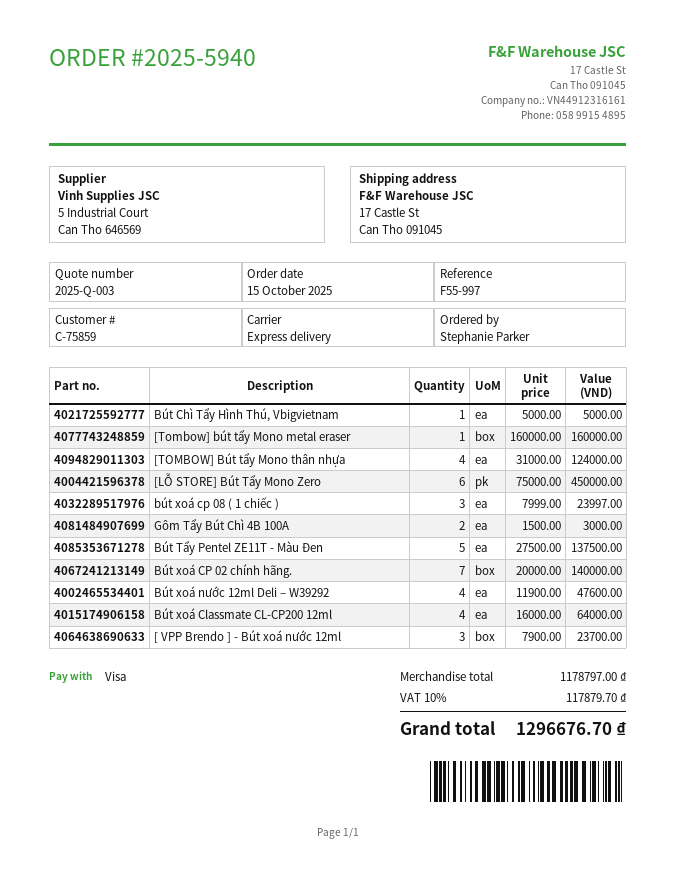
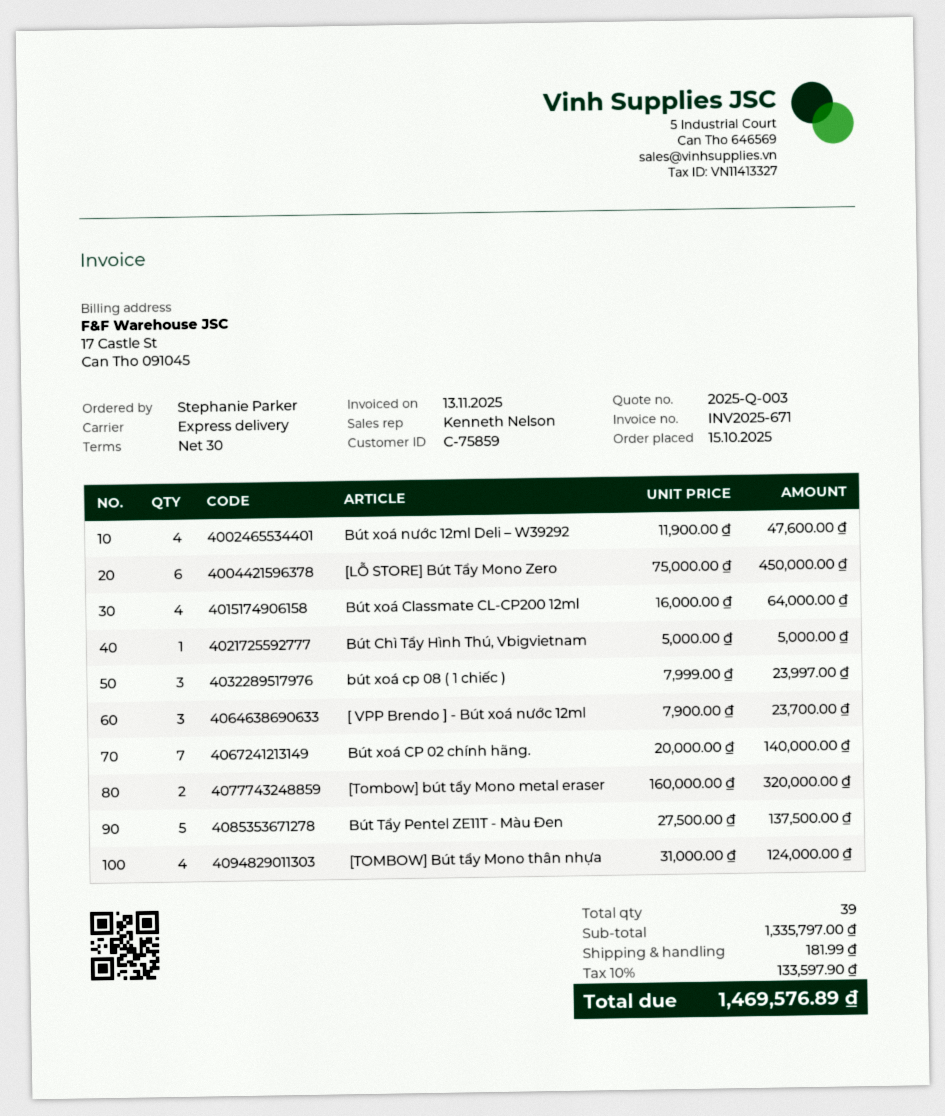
[Tombow] bút tẩy Mono metal eraser: 1 x 160000.00 = 160000.00 -> 2 x 160000.00 = 320000.00
Gôm Tẩy Bút Chì 4B 100A: 2 x 1500.00 = 3000.00 -> none
subtotal: 1178797.00 -> 1335797.00
shipping: none -> 181.99
tax: 10% = 117879.70 -> 10% = 133597.90
total: 1296676.70 -> 1469576.89

